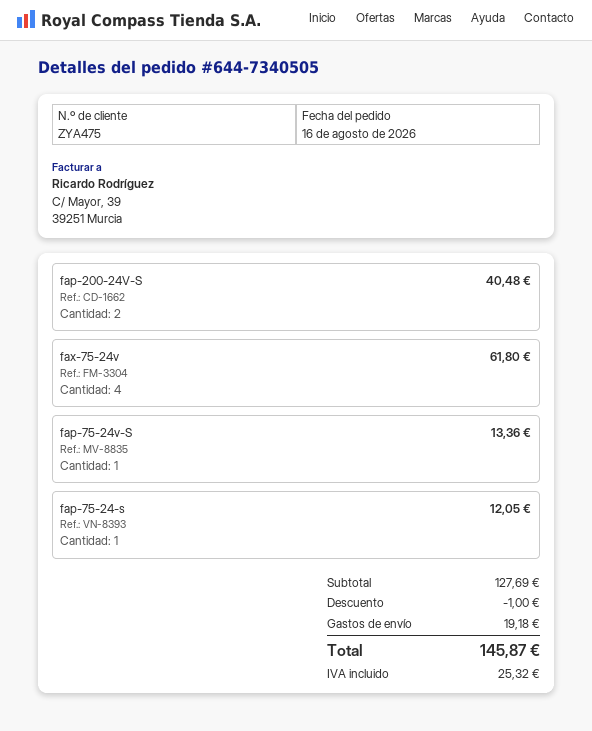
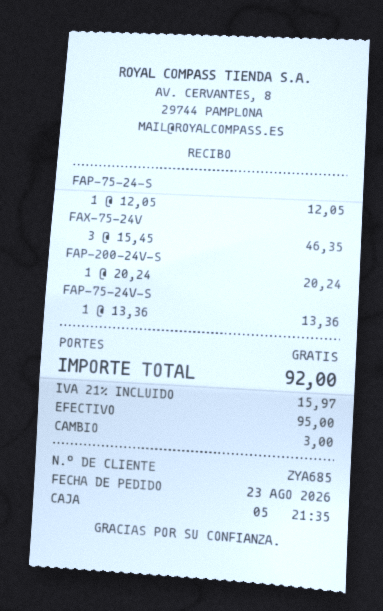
order date: 2026-08-16 -> 2026-08-23
customer number: ZYA475 -> ZYA685
fap-200-24V-S: 2 for 40.48 -> 1 for 20.24
fax-75-24v: 4 for 61.80 -> 3 for 46.35
discount: 1.00 -> none
shipping: 19.18 -> 0.00
tax: 25.32 -> 15.97
total: 145.87 -> 92.00

